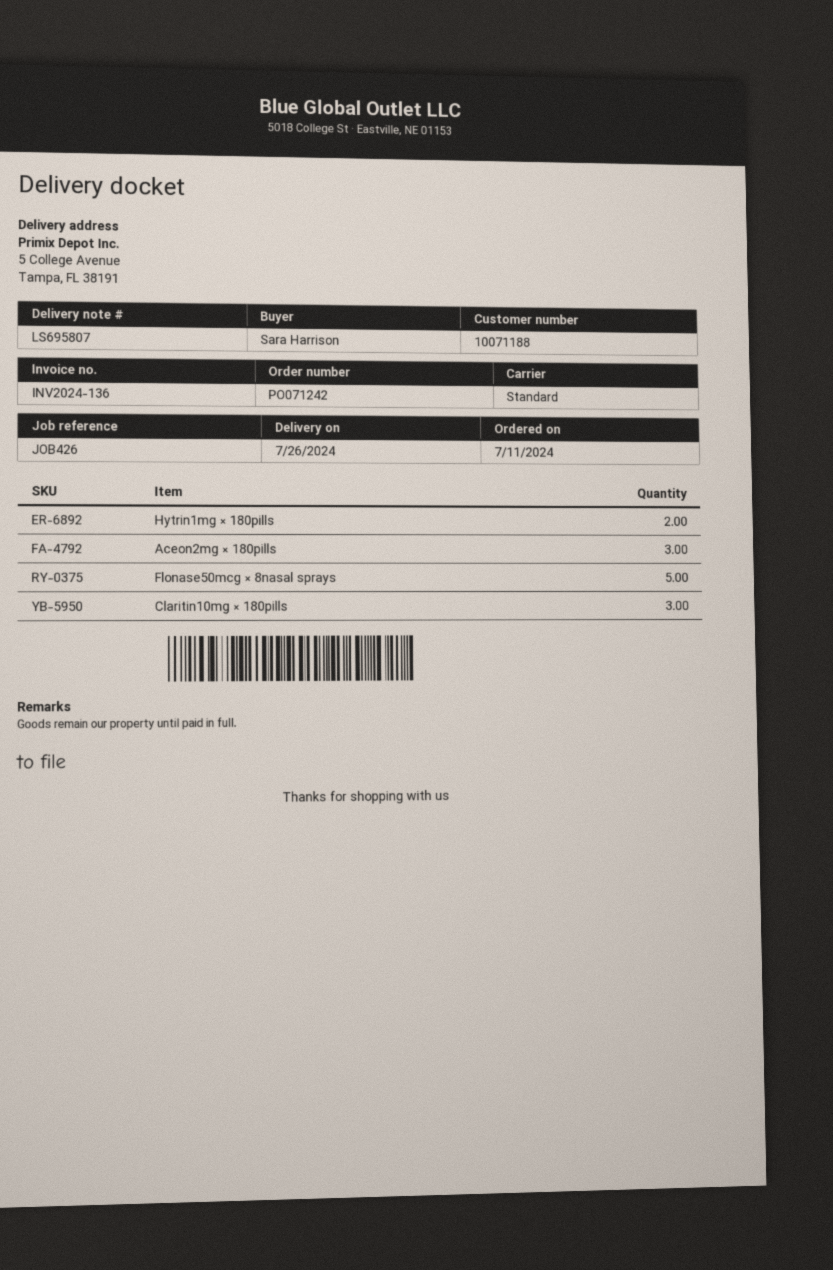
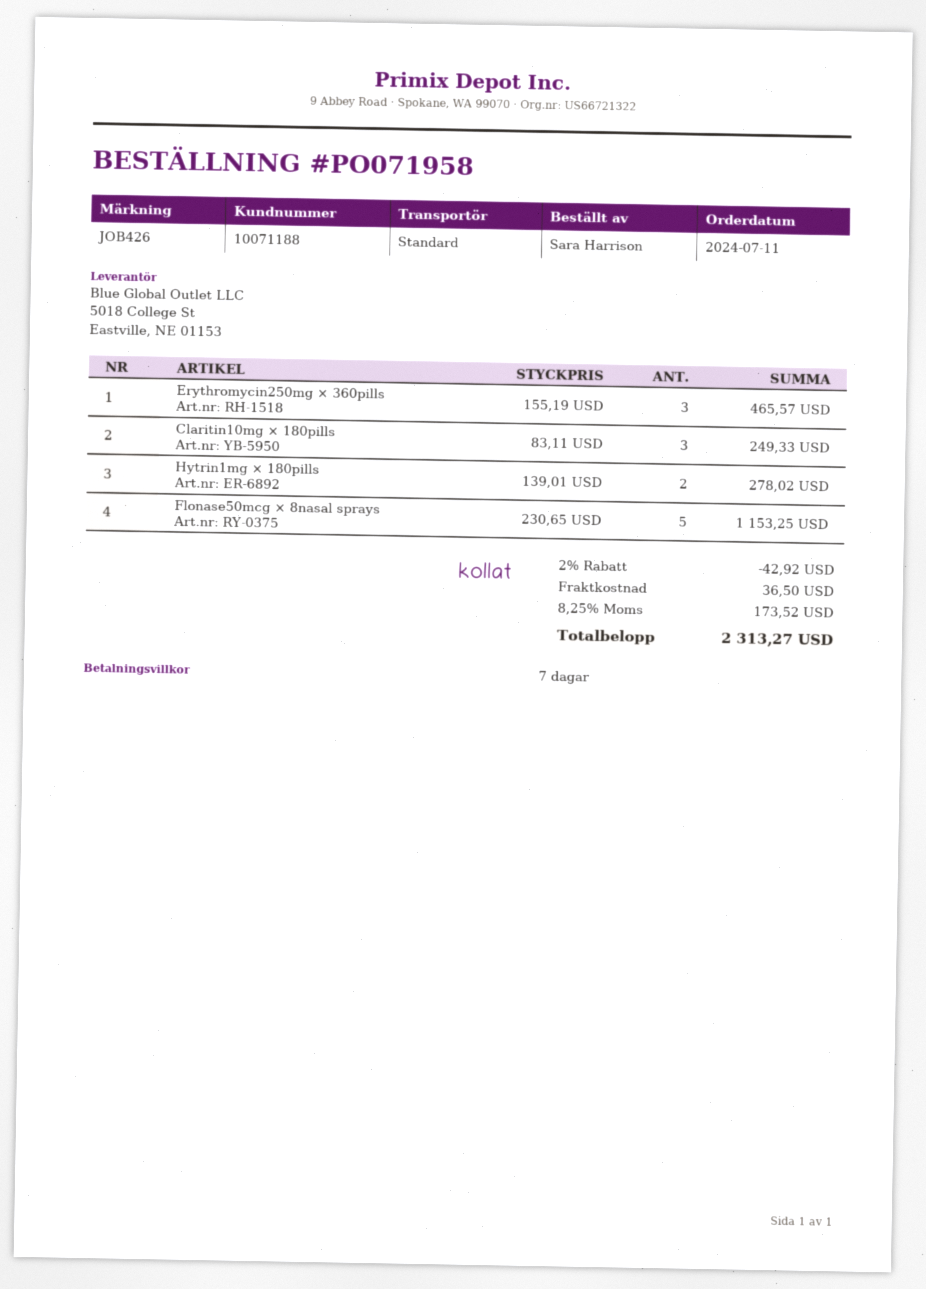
order number: PO071242 -> PO071958
Aceon2mg × 180pills: 3 -> none
Erythromycin250mg × 360pills: none -> 3

